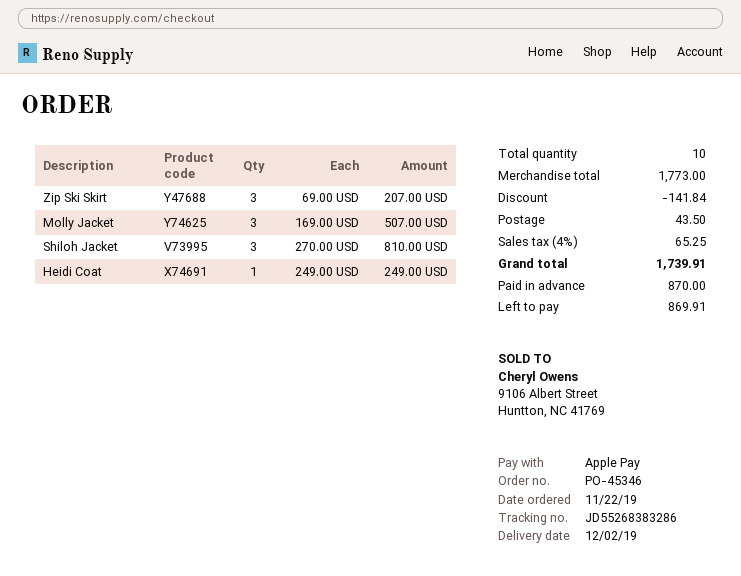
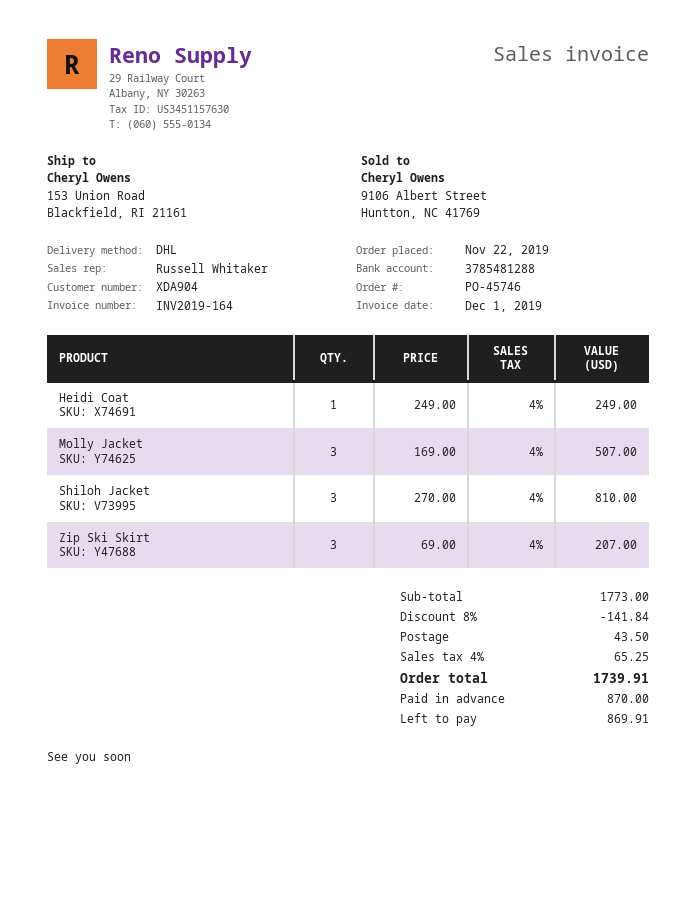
order number: PO-45346 -> PO-45746

